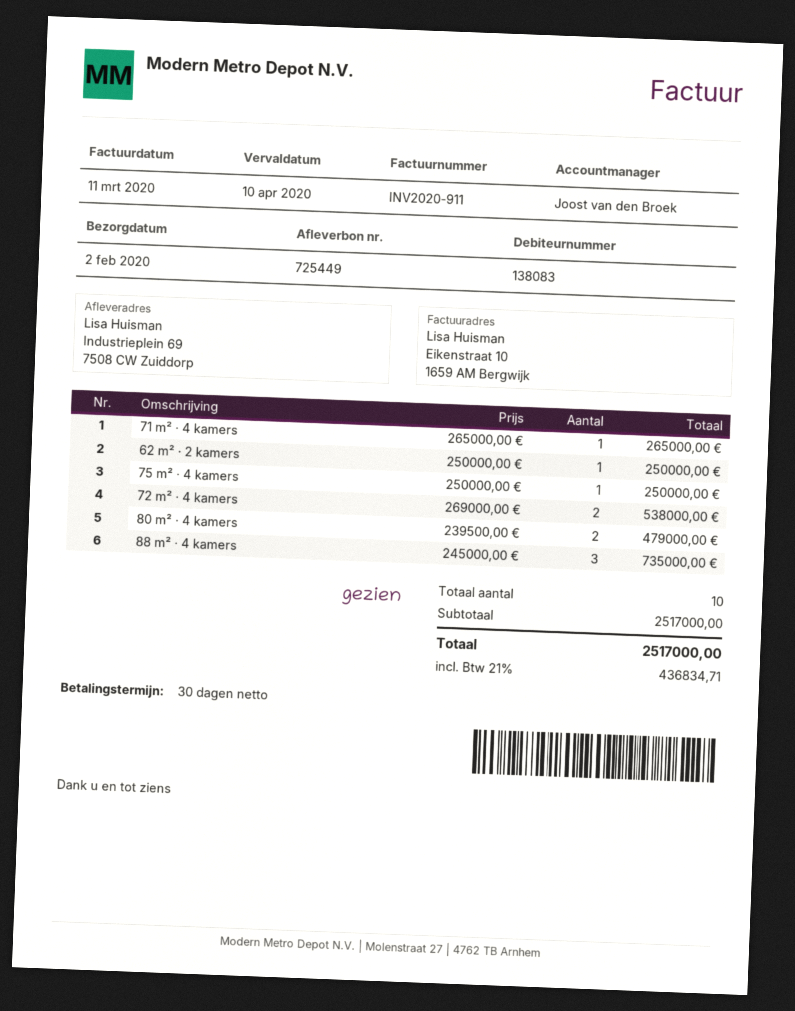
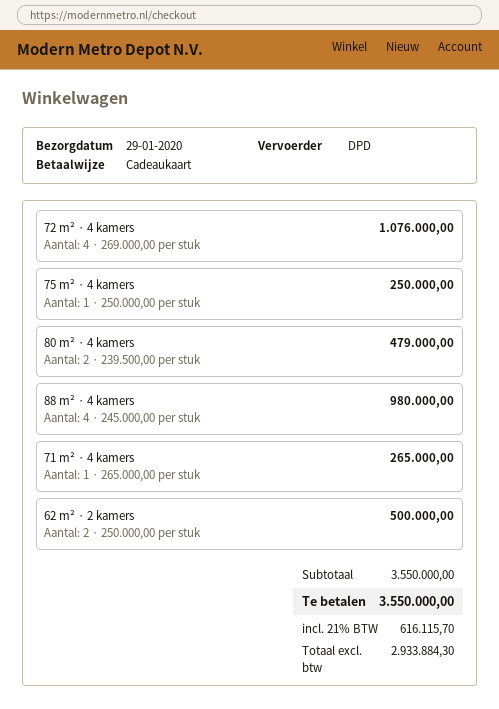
delivery date: 2020-02-02 -> 2020-01-29
62 m² · 2 kamers: 1 x 250000.00 = 250000.00 -> 2 x 250000.00 = 500000.00
72 m² · 4 kamers: 2 x 269000.00 = 538000.00 -> 4 x 269000.00 = 1076000.00
88 m² · 4 kamers: 3 x 245000.00 = 735000.00 -> 4 x 245000.00 = 980000.00
subtotal: 2517000.00 -> 3550000.00
tax: 21% = 436834.71 -> 21% = 616115.70
total: 2517000.00 -> 3550000.00

